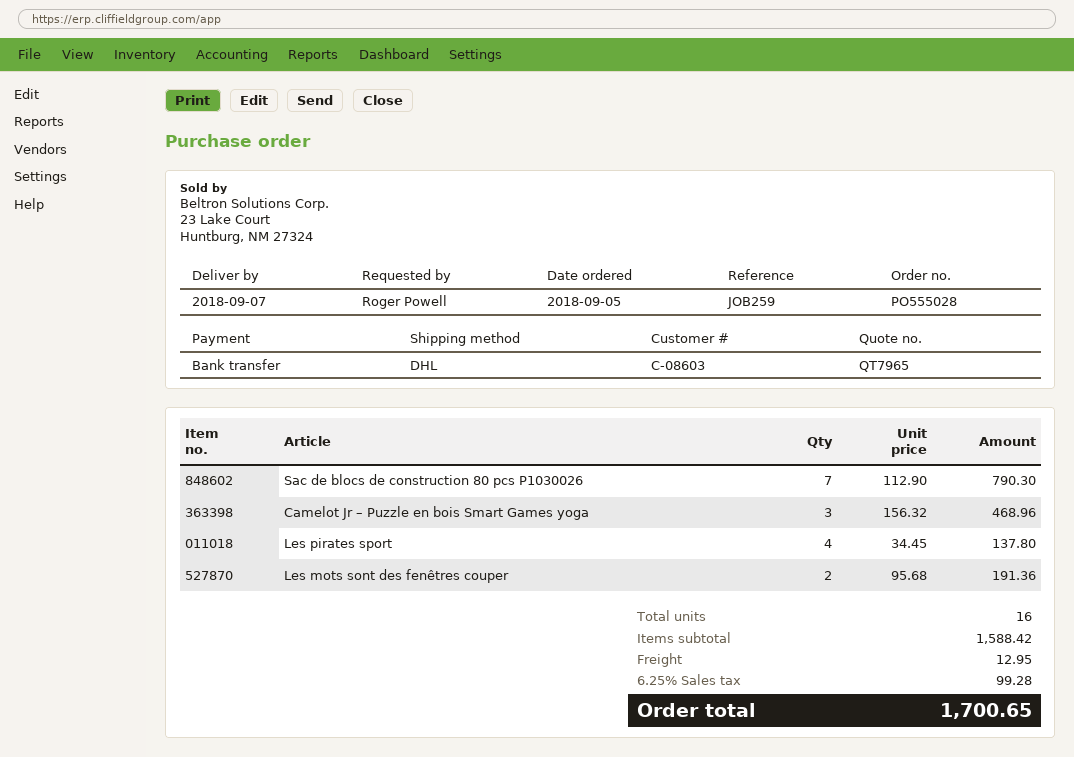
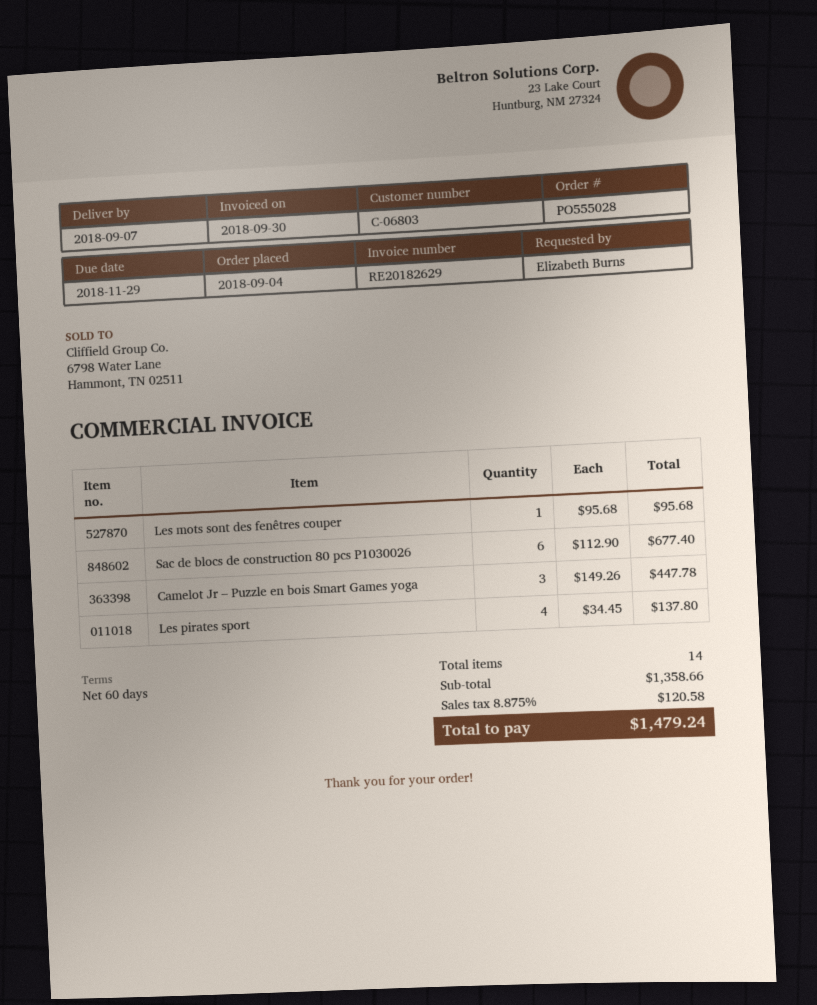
order date: 2018-09-05 -> 2018-09-04
customer number: C-08603 -> C-06803
ordered by: Roger Powell -> Elizabeth Burns
Sac de blocs de construction 80 pcs P1030026: 7 x 112.90 = 790.30 -> 6 x 112.90 = 677.40
Camelot Jr – Puzzle en bois Smart Games yoga: 3 x 156.32 = 468.96 -> 3 x 149.26 = 447.78
Les mots sont des fenêtres couper: 2 x 95.68 = 191.36 -> 1 x 95.68 = 95.68
total quantity: 16 -> 14
subtotal: 1588.42 -> 1358.66
shipping: 12.95 -> none
tax: 6.25% = 99.28 -> 8.875% = 120.58
total: 1700.65 -> 1479.24

